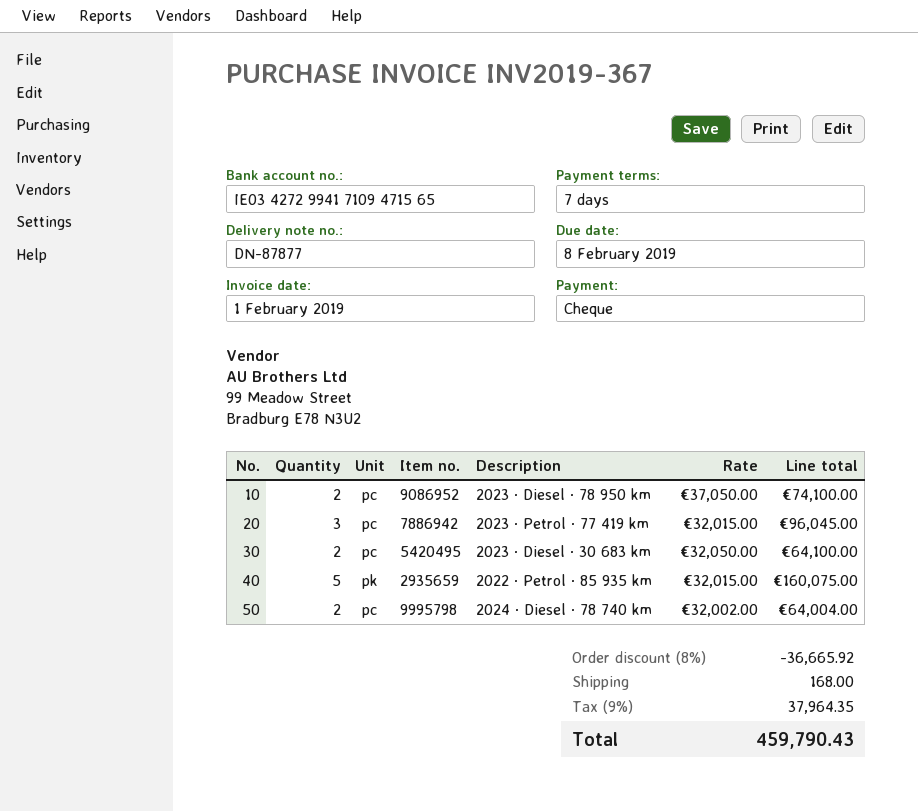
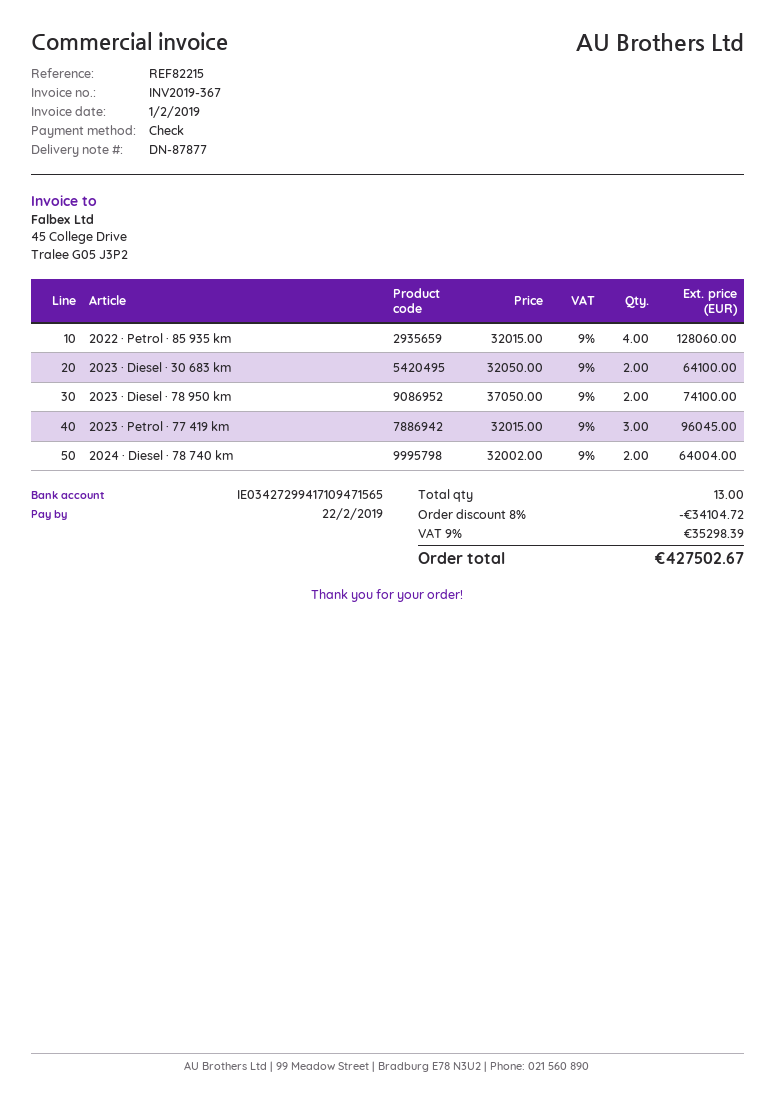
due date: 2019-02-08 -> 2019-02-22
2022 · Petrol · 85 935 km: 5 x 32015.00 = 160075.00 -> 4 x 32015.00 = 128060.00
discount: 8% = 36665.92 -> 8% = 34104.72
shipping: 168.00 -> none
tax: 9% = 37964.35 -> 9% = 35298.39
total: 459790.43 -> 427502.67

